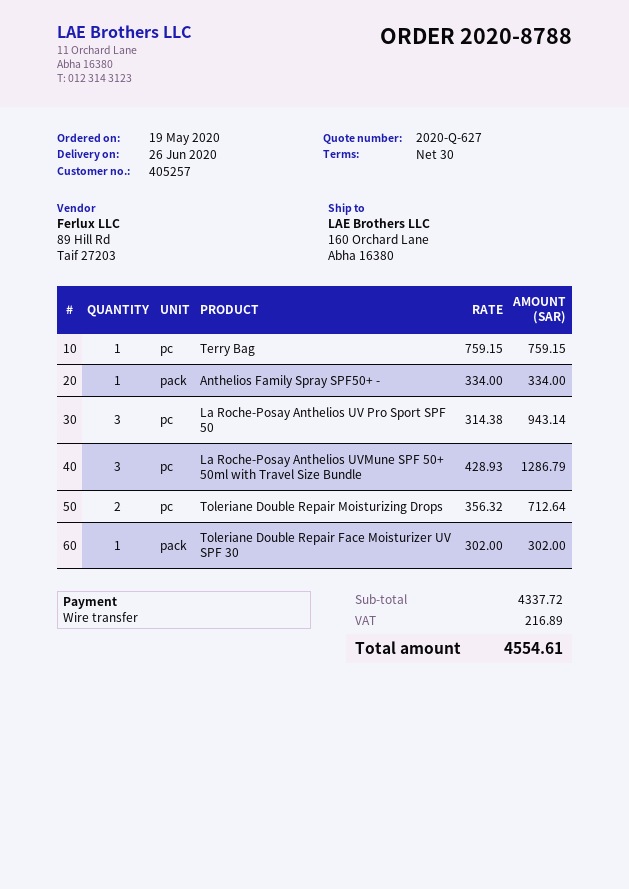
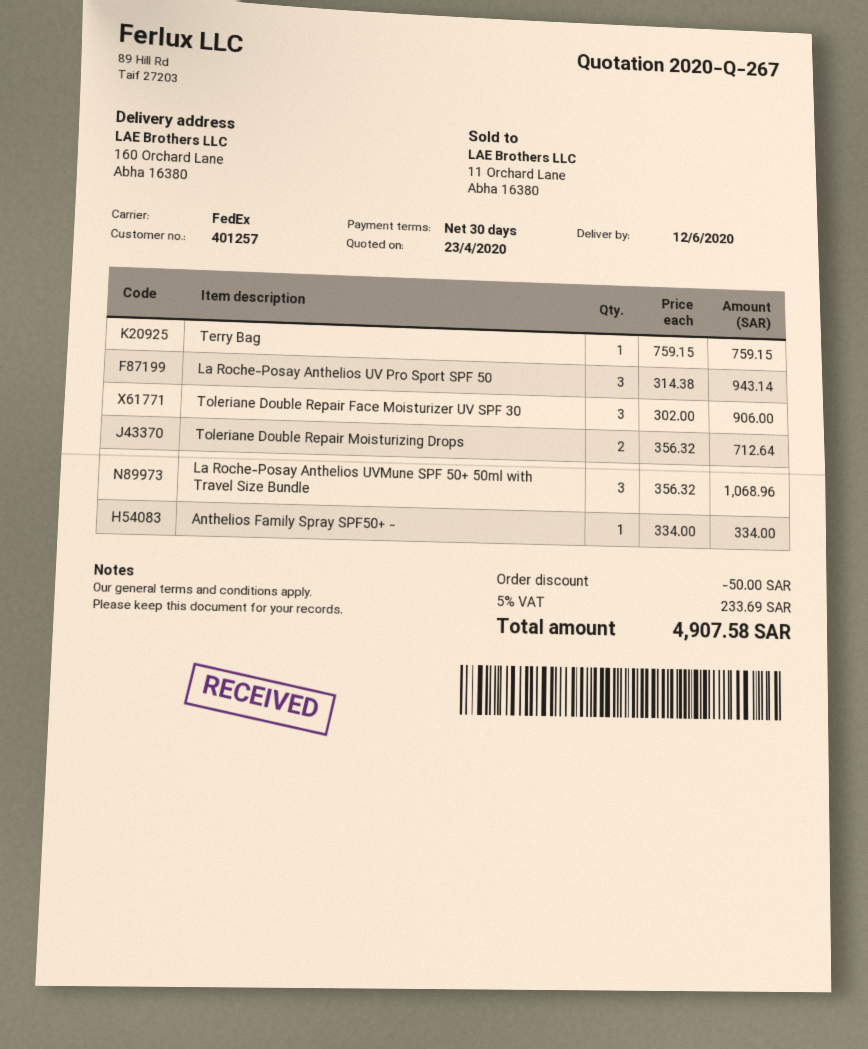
quote number: 2020-Q-627 -> 2020-Q-267
delivery date: 2020-06-26 -> 2020-06-12
customer number: 405257 -> 401257
La Roche-Posay Anthelios UVMune SPF 50+ 50ml with Travel Size Bundle: 3 x 428.93 = 1286.79 -> 3 x 356.32 = 1068.96
Toleriane Double Repair Face Moisturizer UV SPF 30: 1 x 302.00 = 302.00 -> 3 x 302.00 = 906.00
discount: none -> 50.00
tax: 216.89 -> 233.69
total: 4554.61 -> 4907.58

